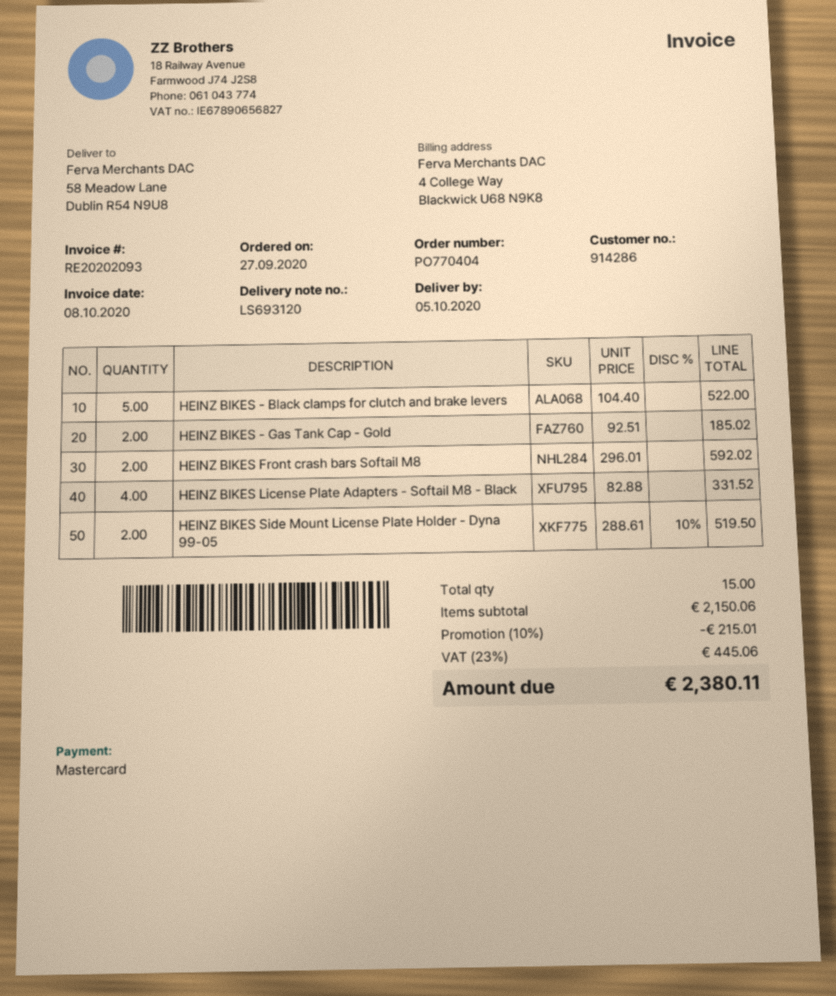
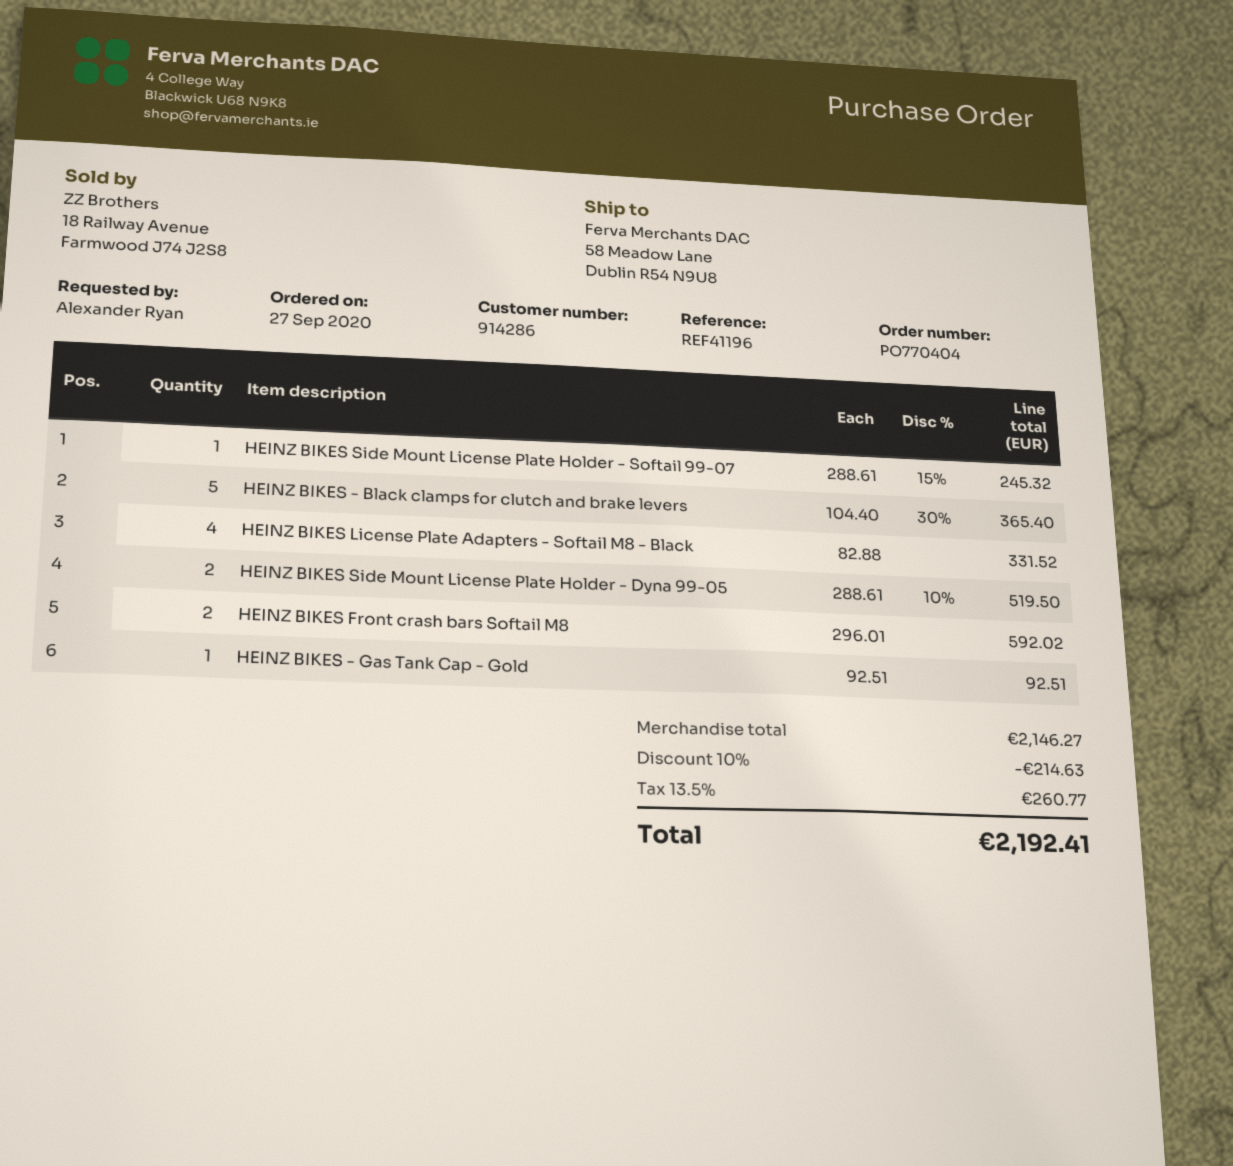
HEINZ BIKES - Black clamps for clutch and brake levers: 5 x 104.40 = 522.00 -> 5 x 104.40 - 30% = 365.40
HEINZ BIKES - Gas Tank Cap - Gold: 2 x 92.51 = 185.02 -> 1 x 92.51 = 92.51
HEINZ BIKES Side Mount License Plate Holder - Softail 99-07: none -> 1 x 288.61 - 15% = 245.32
subtotal: 2150.06 -> 2146.27
discount: 10% = 215.01 -> 10% = 214.63
tax: 23% = 445.06 -> 13.5% = 260.77
total: 2380.11 -> 2192.41

